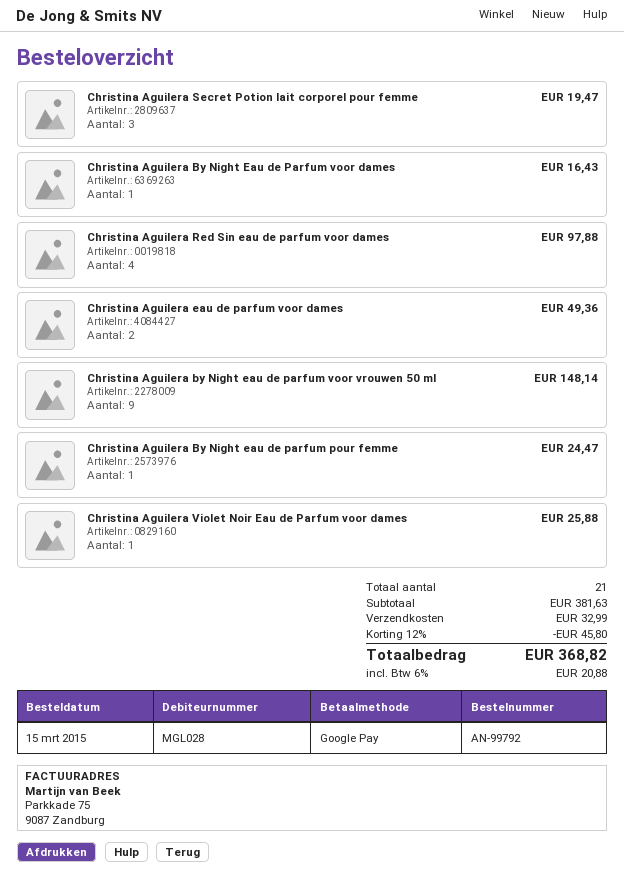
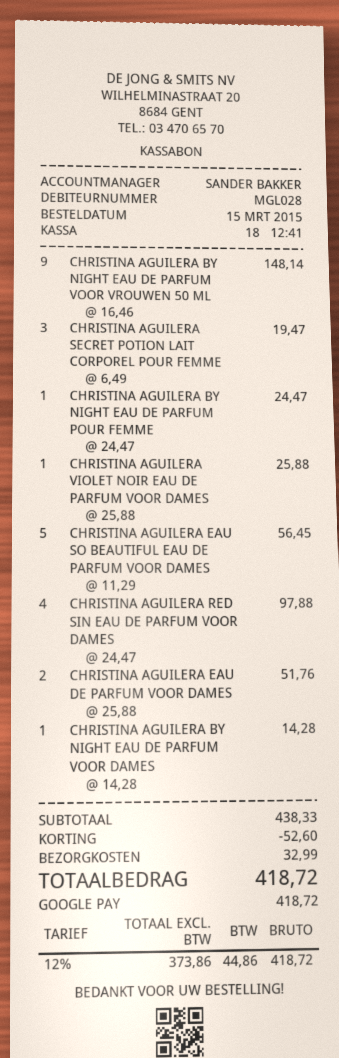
Christina Aguilera By Night Eau de Parfum voor dames: 1 for 16.43 -> 1 for 14.28
Christina Aguilera eau de parfum voor dames: 2 for 49.36 -> 2 for 51.76
CHRISTINA AGUILERA EAU SO BEAUTIFUL EAU DE PARFUM VOOR DAMES: none -> 5 for 56.45
subtotal: 381.63 -> 438.33
discount: 45.80 -> 52.60
tax: 6% = 20.88 -> 12% = 44.86
total: 368.82 -> 418.72

